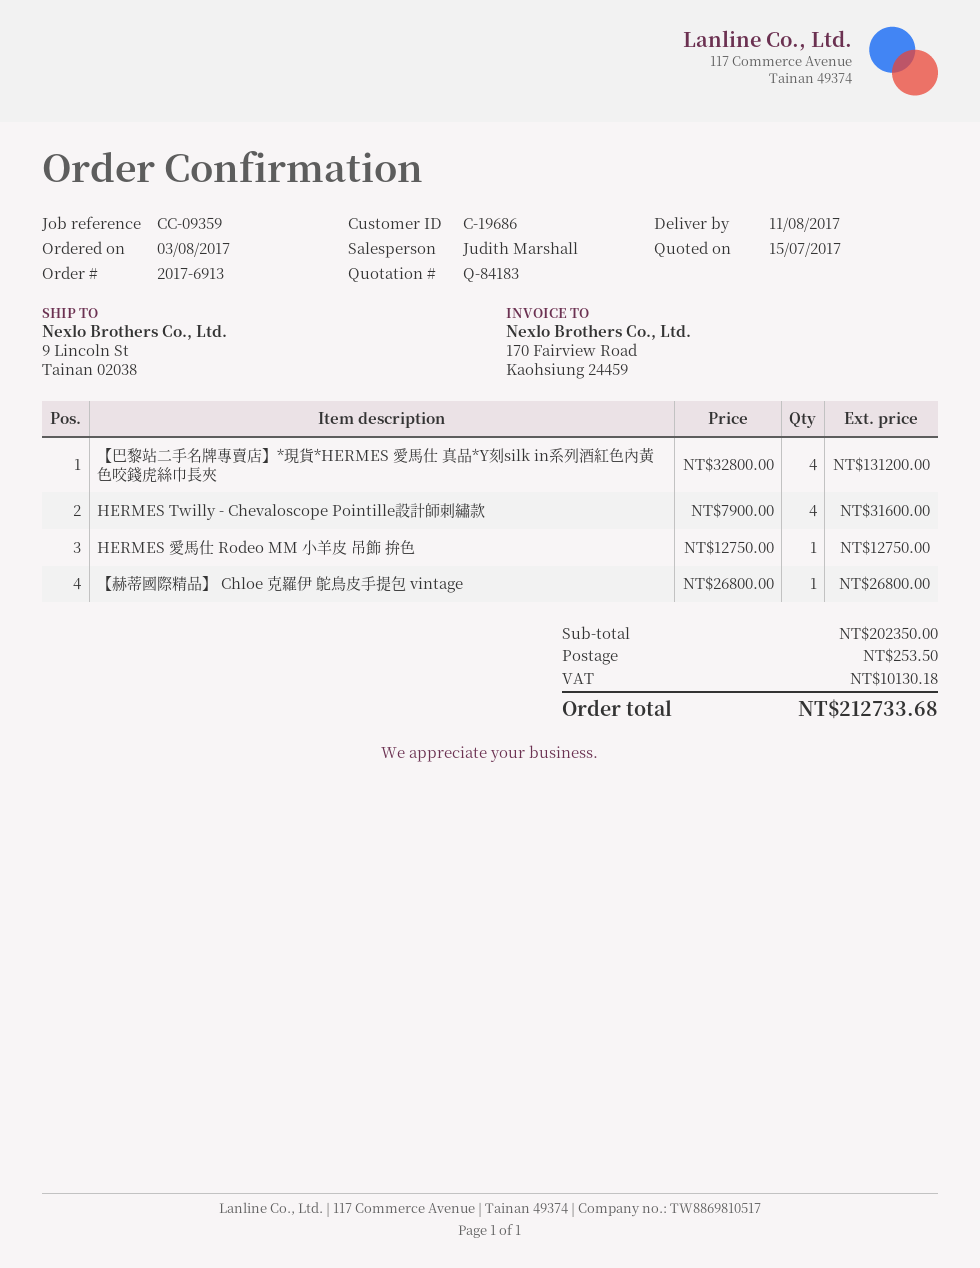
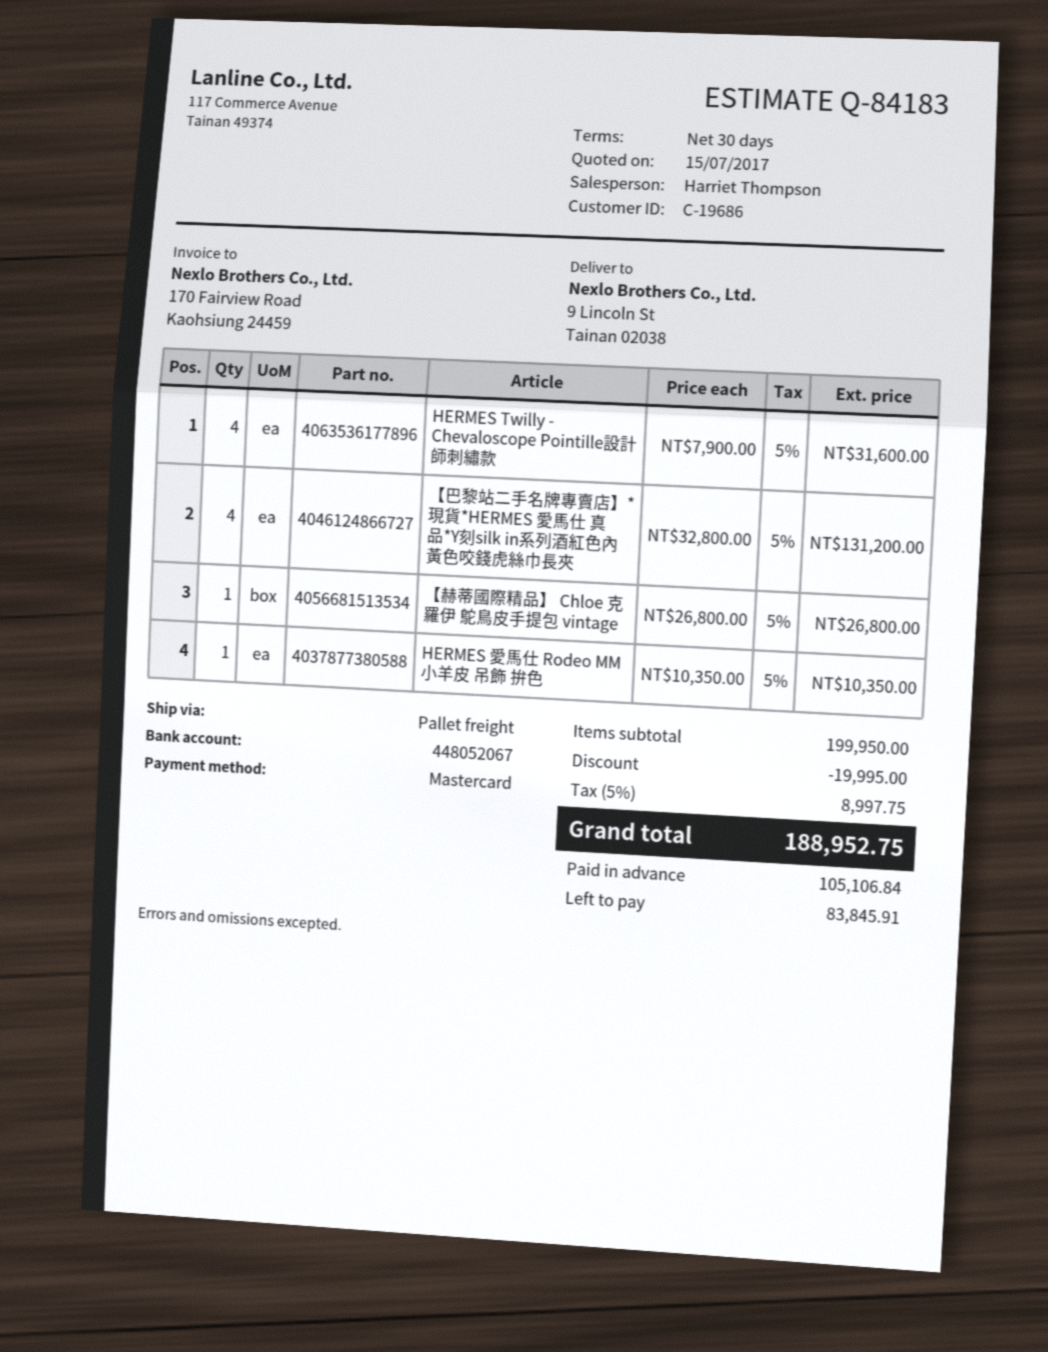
sales rep: Judith Marshall -> Harriet Thompson
HERMES 愛馬仕 Rodeo MM 小羊皮 吊飾 拚色: 1 x 12750.00 = 12750.00 -> 1 x 10350.00 = 10350.00
subtotal: 202350.00 -> 199950.00
discount: none -> 19995.00
shipping: 253.50 -> none
tax: 10130.18 -> 8997.75
total: 212733.68 -> 188952.75

